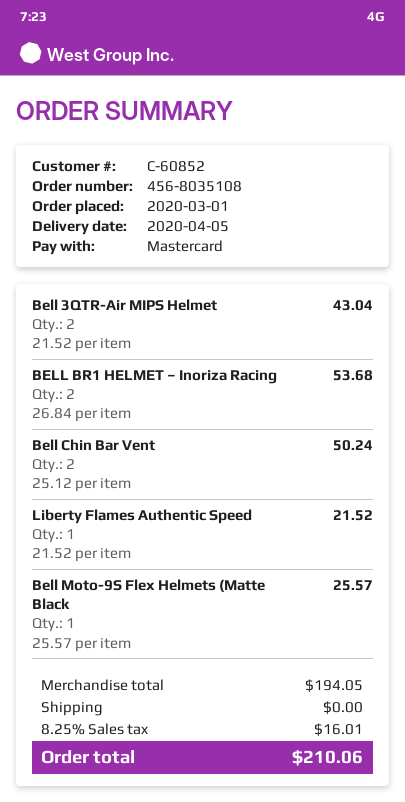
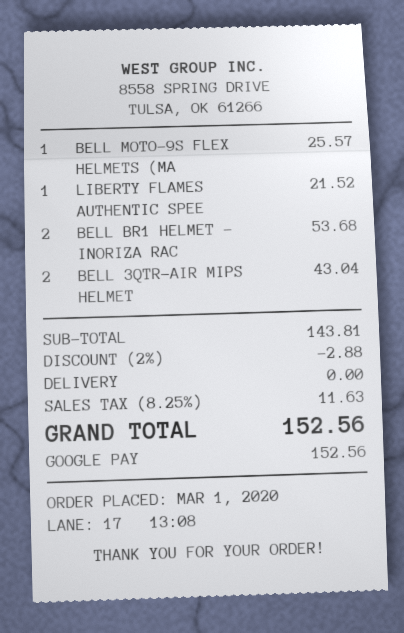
payment method: Mastercard -> Google Pay
Bell Chin Bar Vent: 2 for 50.24 -> none
subtotal: 194.05 -> 143.81
discount: none -> 2% = 2.88
tax: 8.25% = 16.01 -> 8.25% = 11.63
total: 210.06 -> 152.56

